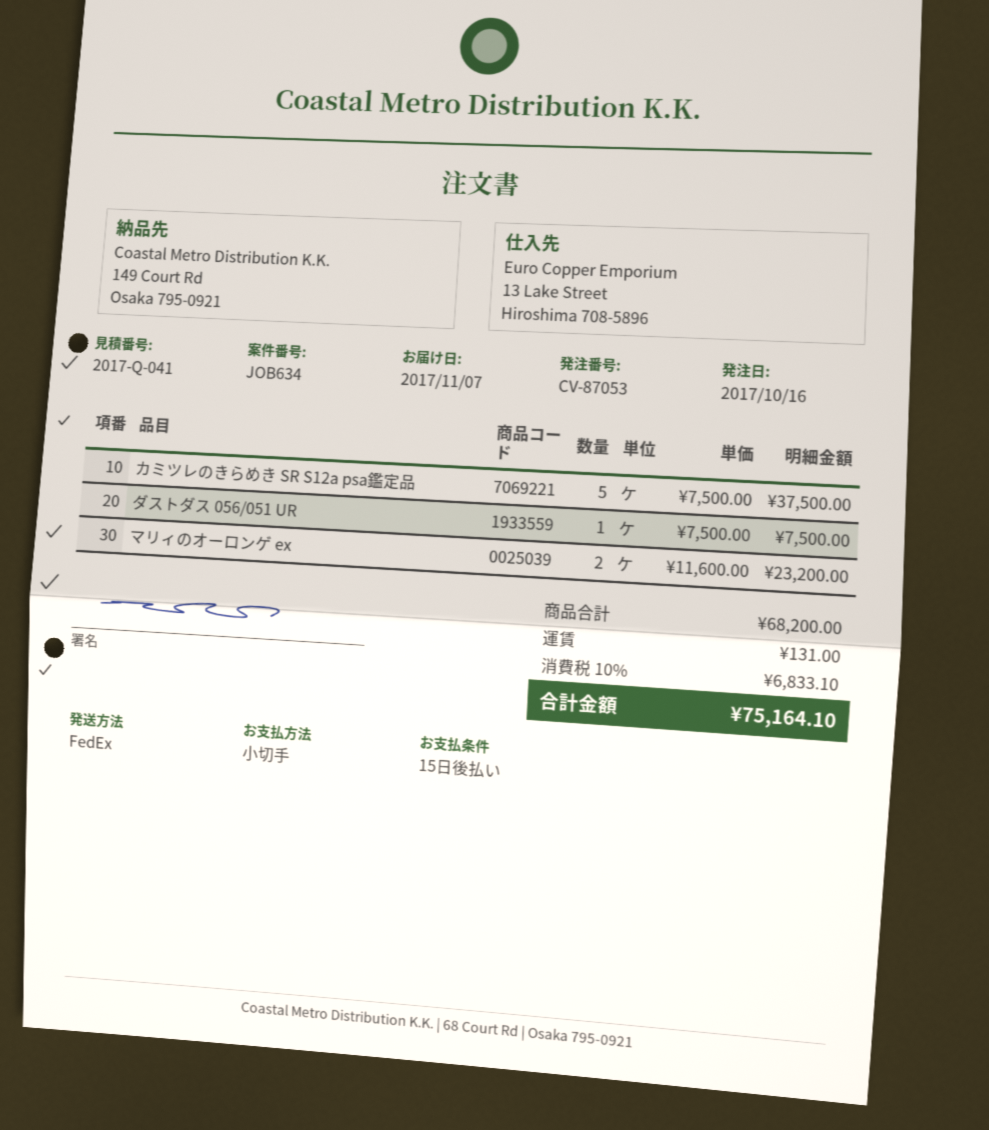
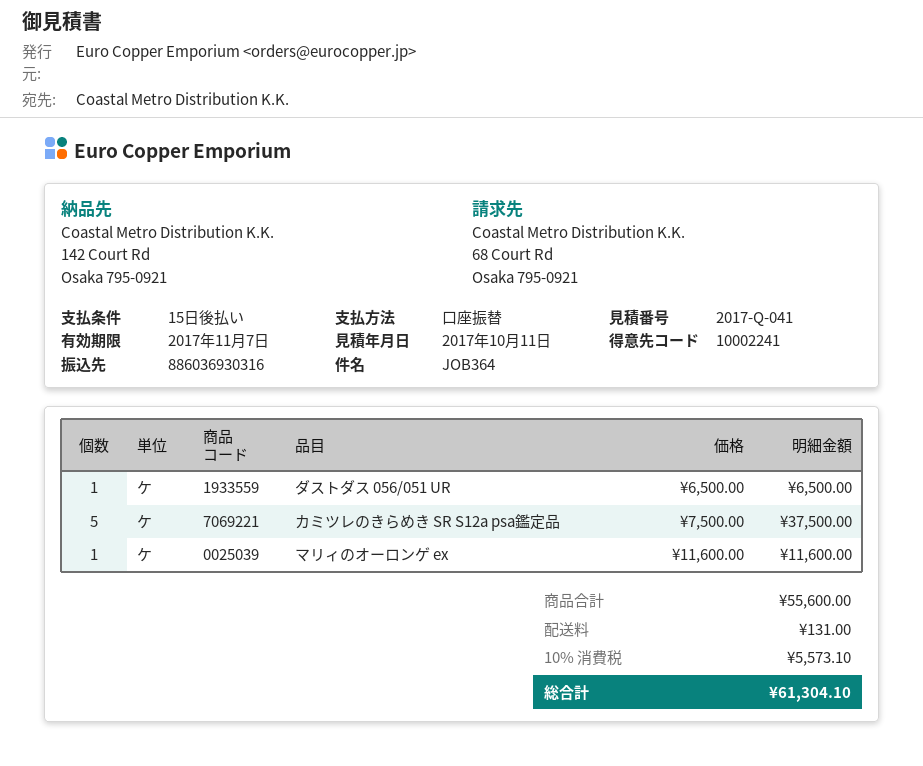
reference: JOB634 -> JOB364
payment method: cheque -> direct debit
ship to: 149 Court Rd, Osaka 795-0921 -> 142 Court Rd, Osaka 795-0921
ダストダス 056/051 UR: 1 x 7500.00 = 7500.00 -> 1 x 6500.00 = 6500.00
マリィのオーロンゲ ex: 2 x 11600.00 = 23200.00 -> 1 x 11600.00 = 11600.00
subtotal: 68200.00 -> 55600.00
tax: 10% = 6833.10 -> 10% = 5573.10
total: 75164.10 -> 61304.10

